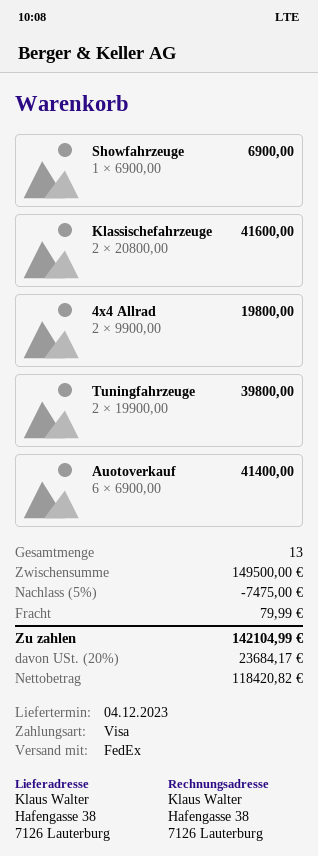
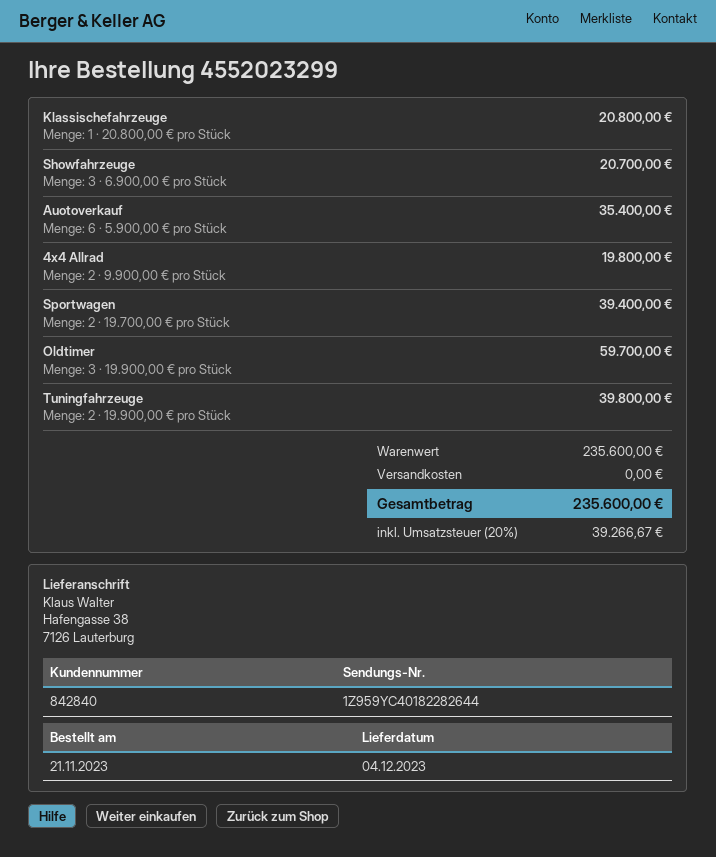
Showfahrzeuge: 1 x 6900.00 = 6900.00 -> 3 x 6900.00 = 20700.00
Klassischefahrzeuge: 2 x 20800.00 = 41600.00 -> 1 x 20800.00 = 20800.00
Auotoverkauf: 6 x 6900.00 = 41400.00 -> 6 x 5900.00 = 35400.00
Sportwagen: none -> 2 x 19700.00 = 39400.00
Oldtimer: none -> 3 x 19900.00 = 59700.00
subtotal: 149500.00 -> 235600.00
discount: 5% = 7475.00 -> none
shipping: 79.99 -> 0.00
tax: 20% = 23684.17 -> 20% = 39266.67
total: 142104.99 -> 235600.00

